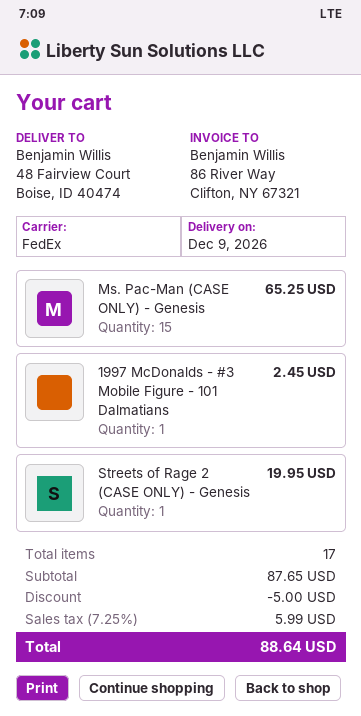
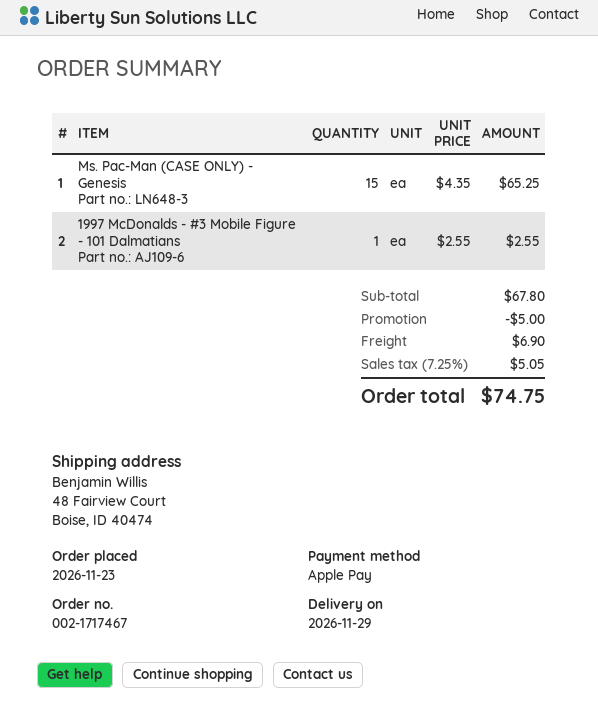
delivery date: 2026-12-09 -> 2026-11-29
1997 McDonalds - #3 Mobile Figure - 101 Dalmatians: 1 for 2.45 -> 1 for 2.55
Streets of Rage 2 (CASE ONLY) - Genesis: 1 for 19.95 -> none
subtotal: 87.65 -> 67.80
shipping: none -> 6.90
tax: 7.25% = 5.99 -> 7.25% = 5.05
total: 88.64 -> 74.75

